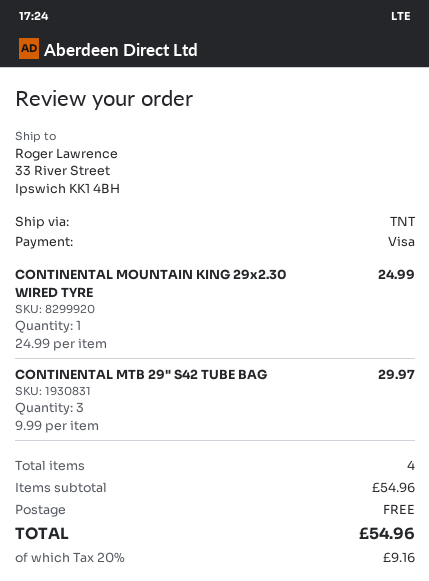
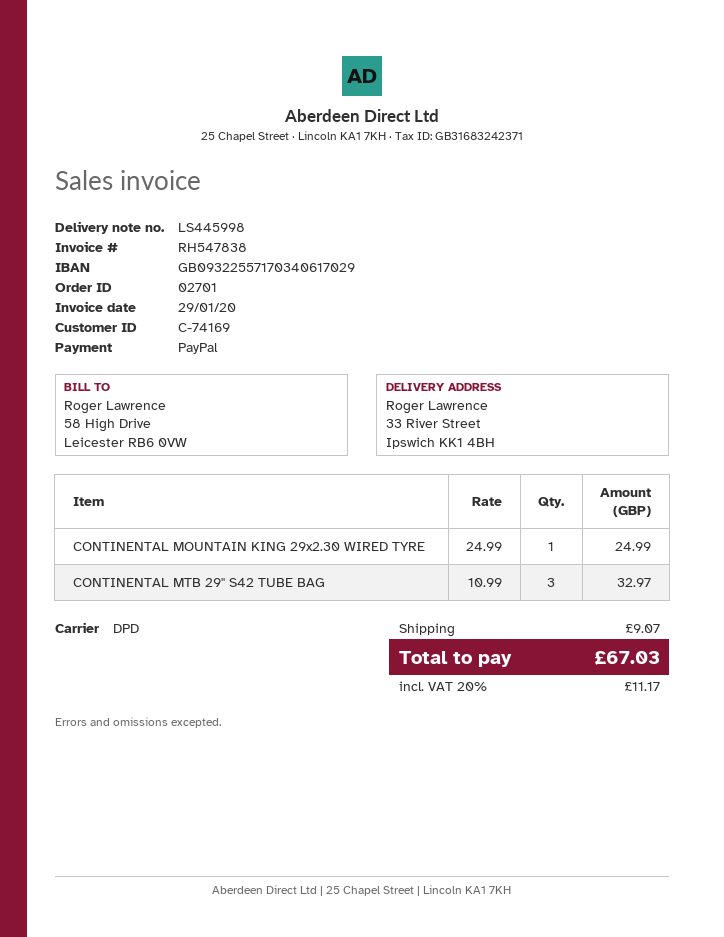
payment method: Visa -> PayPal
shipping method: TNT -> DPD
CONTINENTAL MTB 29" S42 TUBE BAG: 3 x 9.99 = 29.97 -> 3 x 10.99 = 32.97
shipping: 0.00 -> 9.07
tax: 20% = 9.16 -> 20% = 11.17
total: 54.96 -> 67.03

